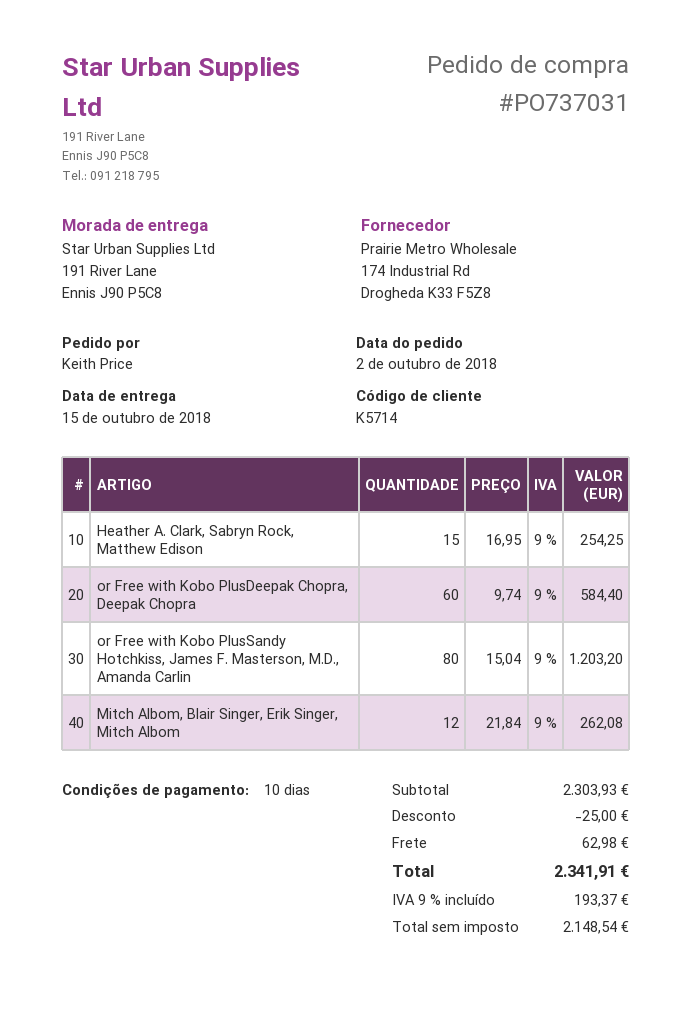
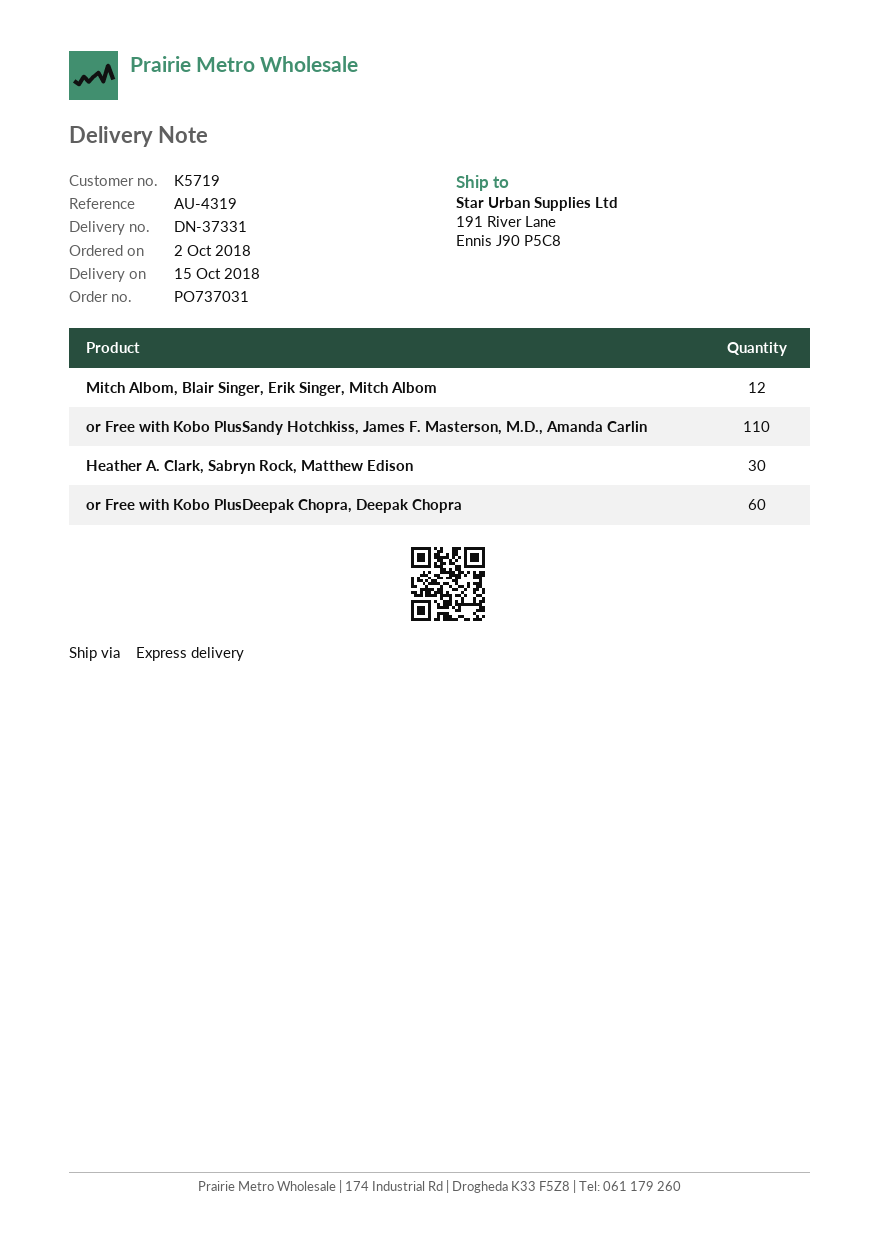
customer number: K5714 -> K5719
Heather A. Clark, Sabryn Rock, Matthew Edison: 15 -> 30
or Free with Kobo PlusSandy Hotchkiss, James F. Masterson, M.D., Amanda Carlin: 80 -> 110

